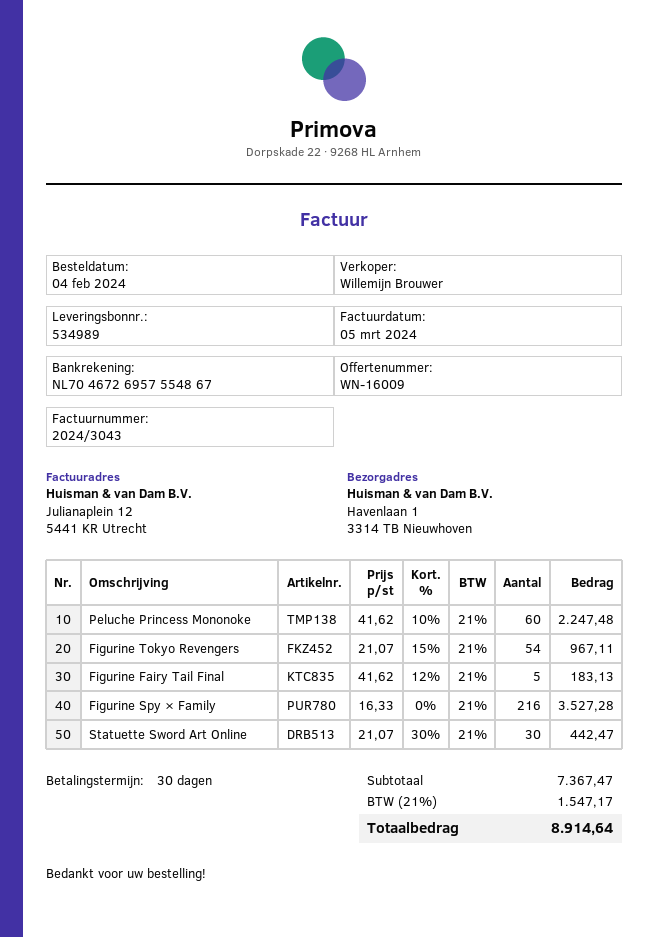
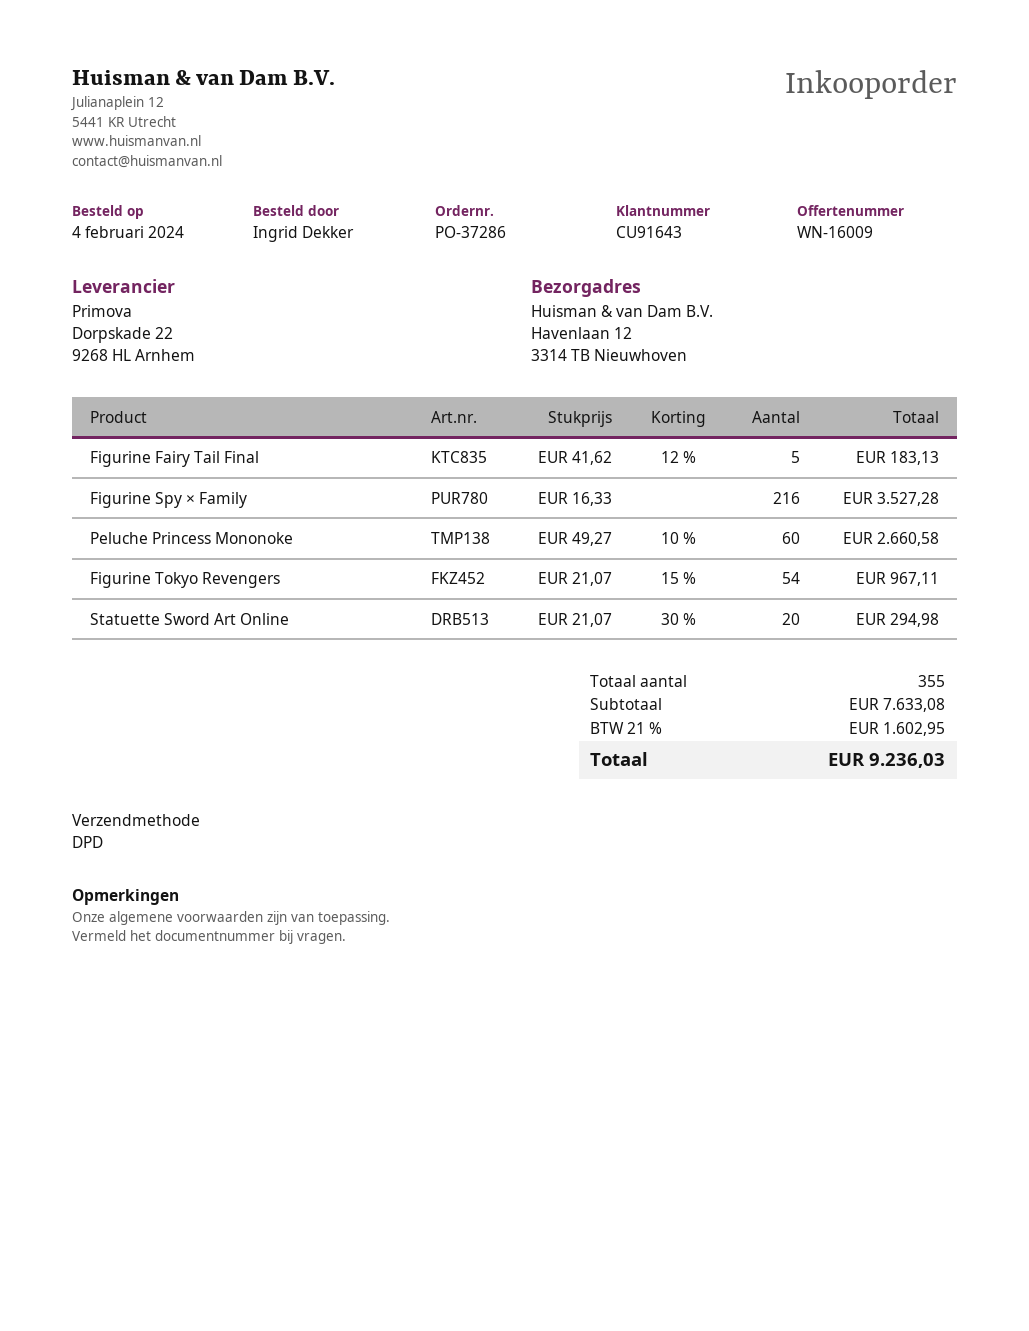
ship to: Havenlaan 1, 3314 TB Nieuwhoven -> Havenlaan 12, 3314 TB Nieuwhoven
Peluche Princess Mononoke: 60 x 41.62 - 10% = 2247.48 -> 60 x 49.27 - 10% = 2660.58
Statuette Sword Art Online: 30 x 21.07 - 30% = 442.47 -> 20 x 21.07 - 30% = 294.98
subtotal: 7367.47 -> 7633.08
tax: 21% = 1547.17 -> 21% = 1602.95
total: 8914.64 -> 9236.03

